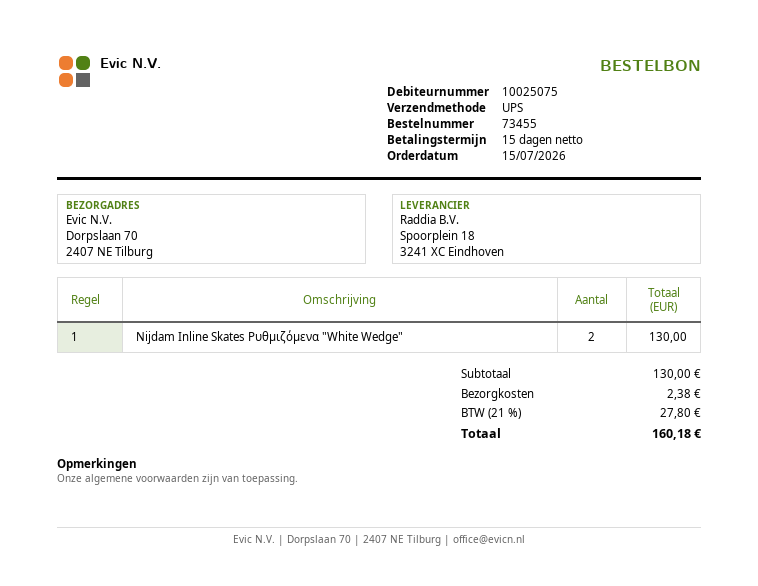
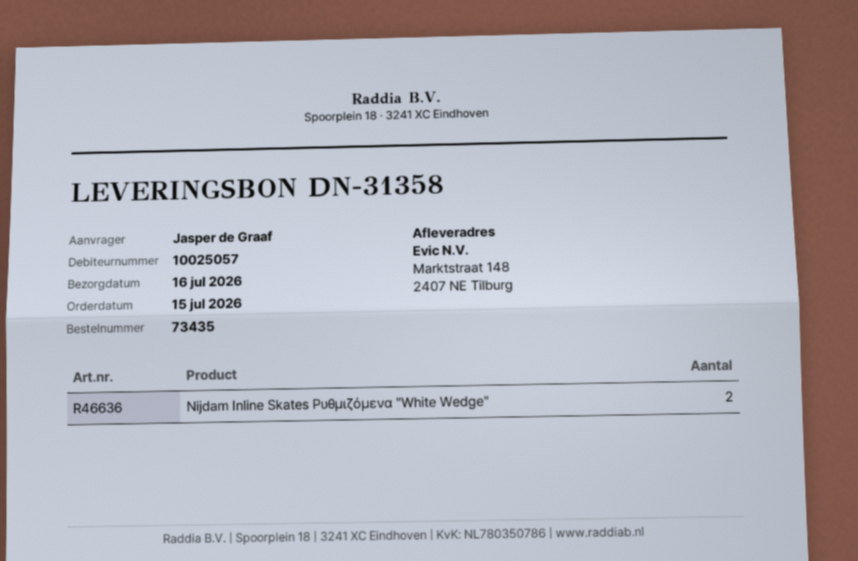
order number: 73455 -> 73435
customer number: 10025075 -> 10025057
ship to: Dorpslaan 70, 2407 NE Tilburg -> Marktstraat 148, 2407 NE Tilburg

